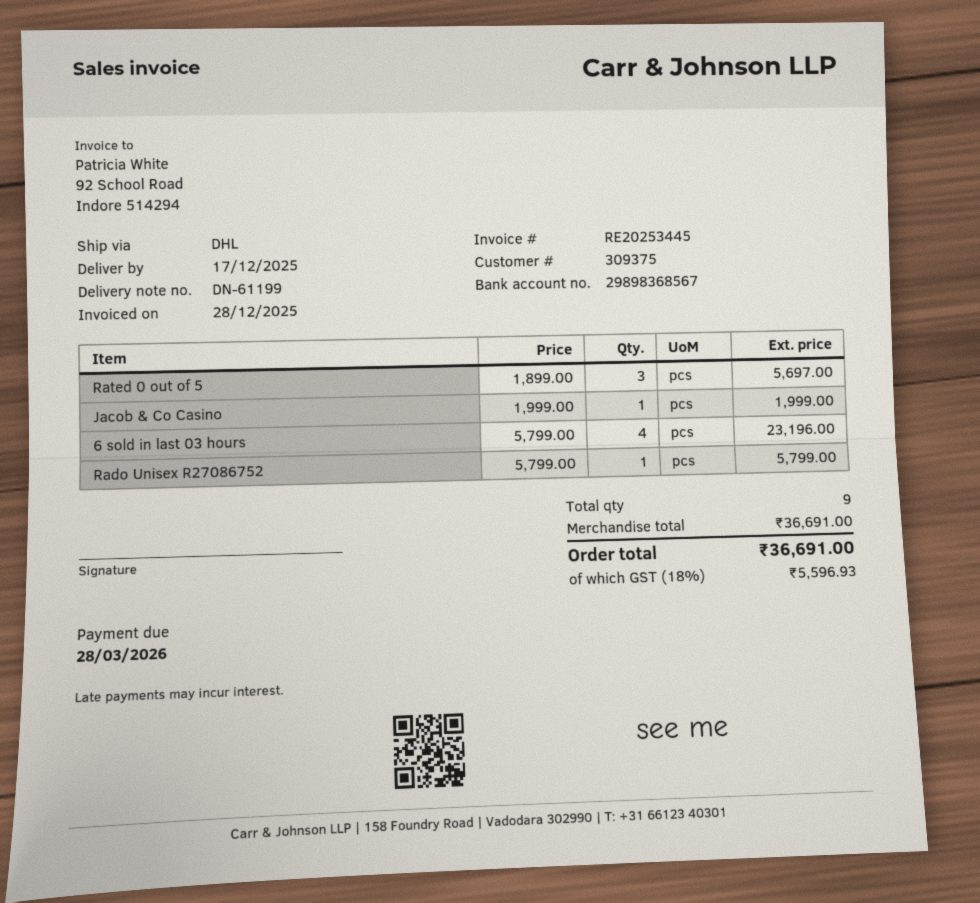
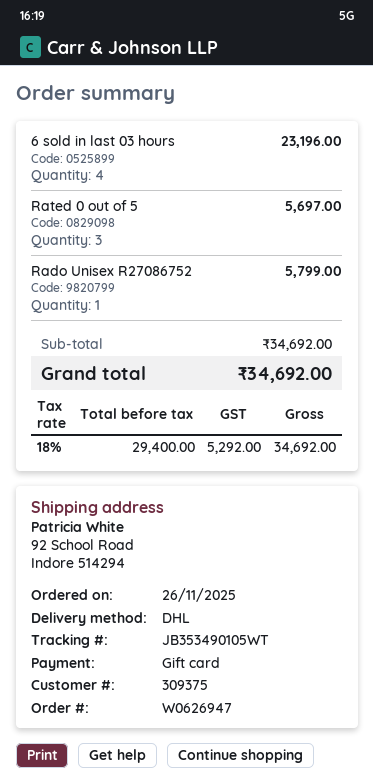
Jacob & Co Casino: 1 for 1999.00 -> none
subtotal: 36691.00 -> 34692.00
tax: 18% = 5596.93 -> 18% = 5292.00
total: 36691.00 -> 34692.00

